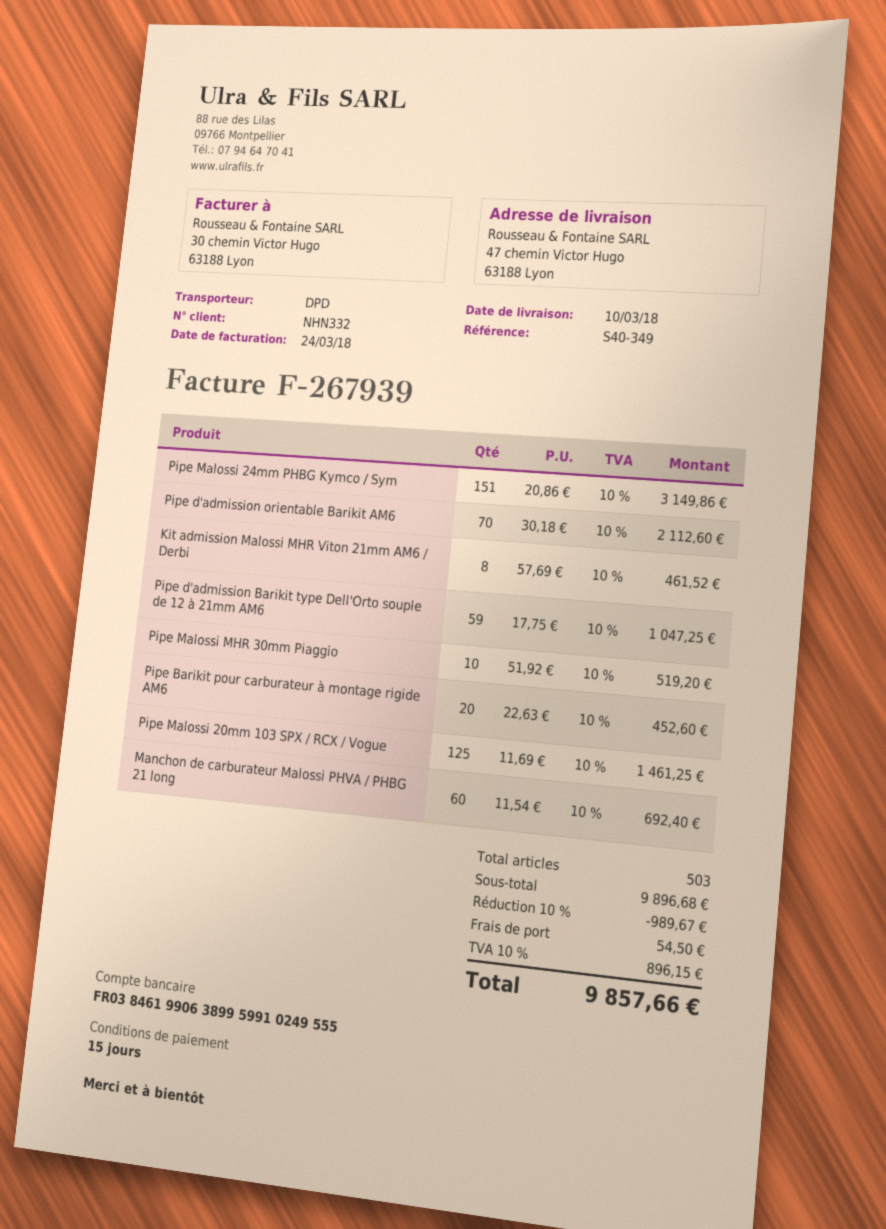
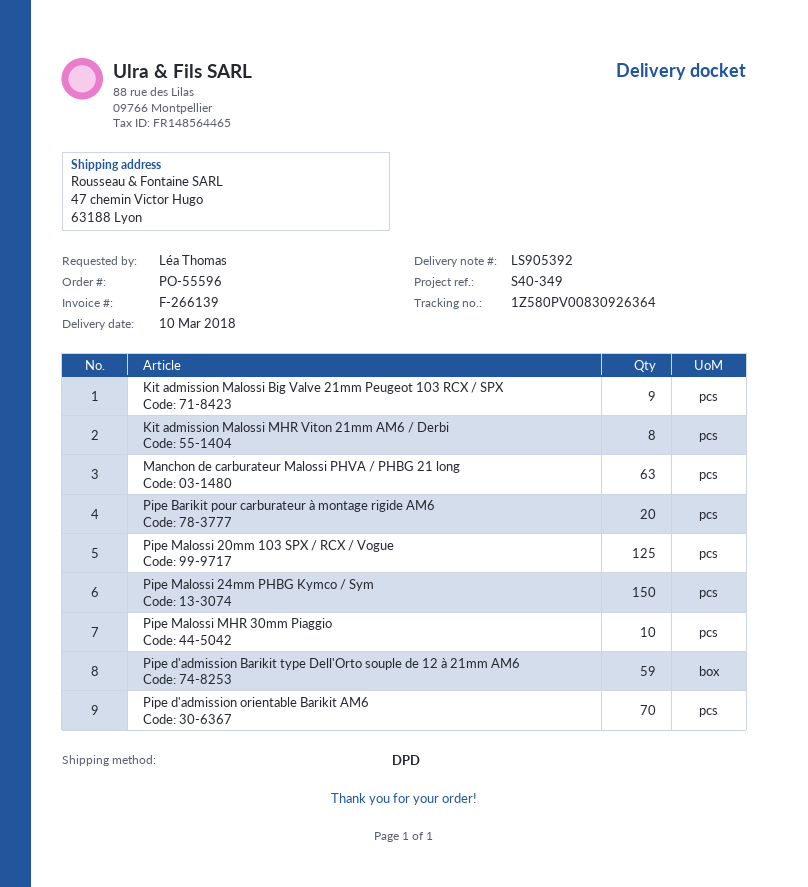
invoice number: F-267939 -> F-266139
Pipe Malossi 24mm PHBG Kymco / Sym: 151 -> 150
Manchon de carburateur Malossi PHVA / PHBG 21 long: 60 -> 63
Kit admission Malossi Big Valve 21mm Peugeot 103 RCX / SPX: none -> 9

